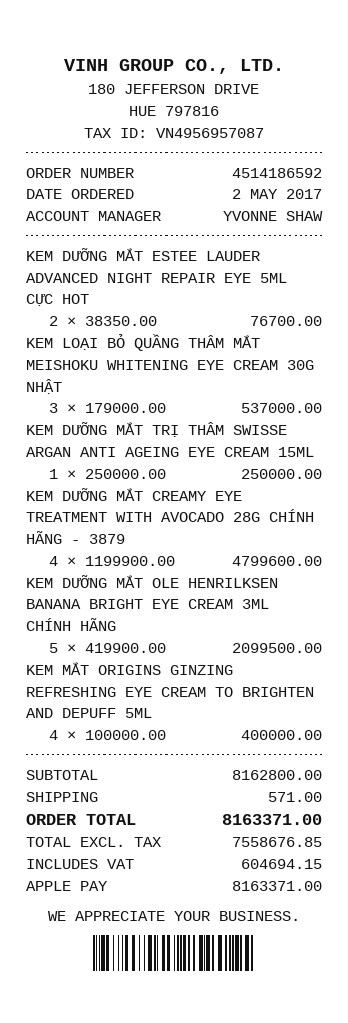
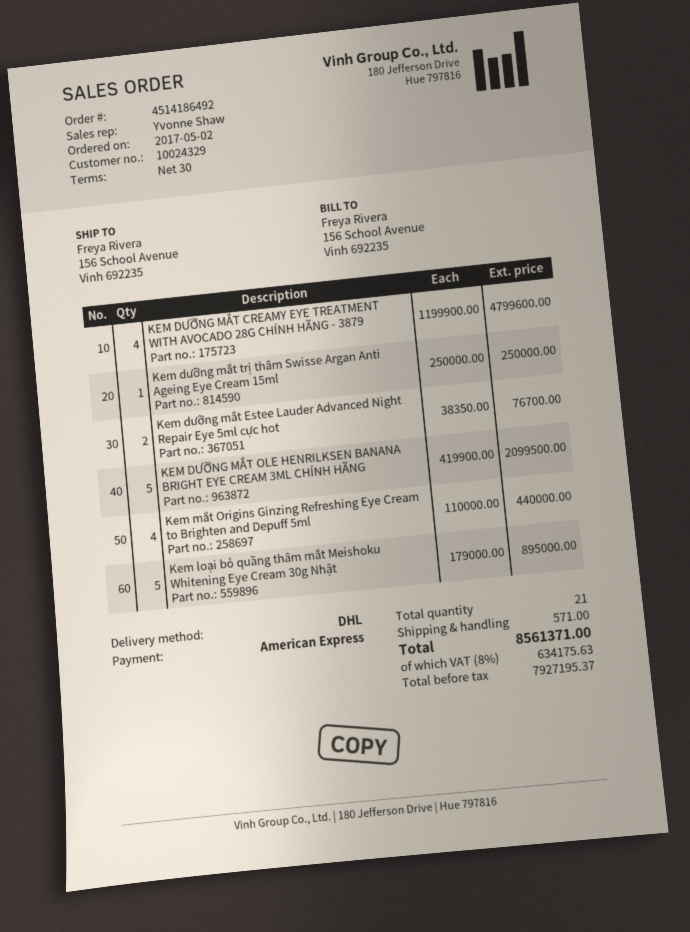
order number: 4514186592 -> 4514186492
payment method: Apple Pay -> American Express
KEM LOẠI BỎ QUẦNG THÂM MẮT MEISHOKU WHITENING EYE CREAM 30G NHẬT: 3 x 179000.00 = 537000.00 -> 5 x 179000.00 = 895000.00
KEM MẮT ORIGINS GINZING REFRESHING EYE CREAM TO BRIGHTEN AND DEPUFF 5ML: 4 x 100000.00 = 400000.00 -> 4 x 110000.00 = 440000.00
net: 7558676.85 -> 7927195.37
tax: 604694.15 -> 634175.63
total: 8163371.00 -> 8561371.00

